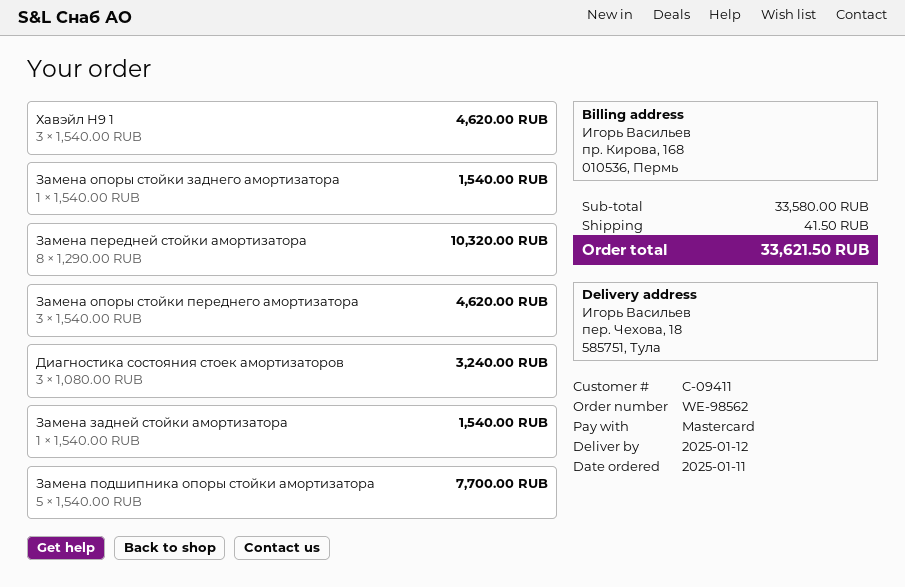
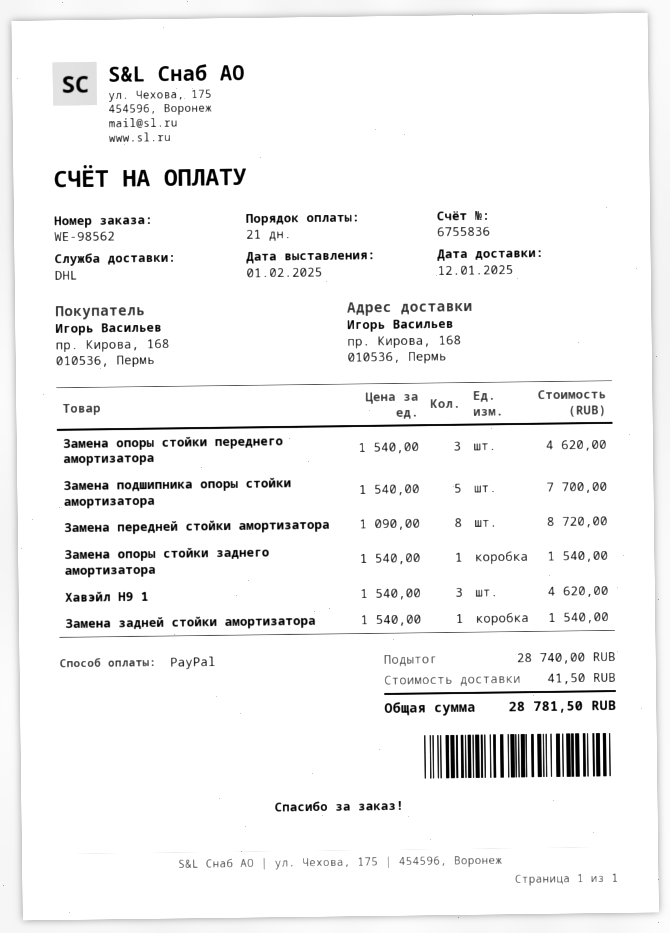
payment method: Mastercard -> PayPal
ship to: пер. Чехова, 18, 585751, Тула -> пр. Кирова, 168, 010536, Пермь
Замена передней стойки амортизатора: 8 x 1290.00 = 10320.00 -> 8 x 1090.00 = 8720.00
Диагностика состояния стоек амортизаторов: 3 x 1080.00 = 3240.00 -> none
subtotal: 33580.00 -> 28740.00
total: 33621.50 -> 28781.50

